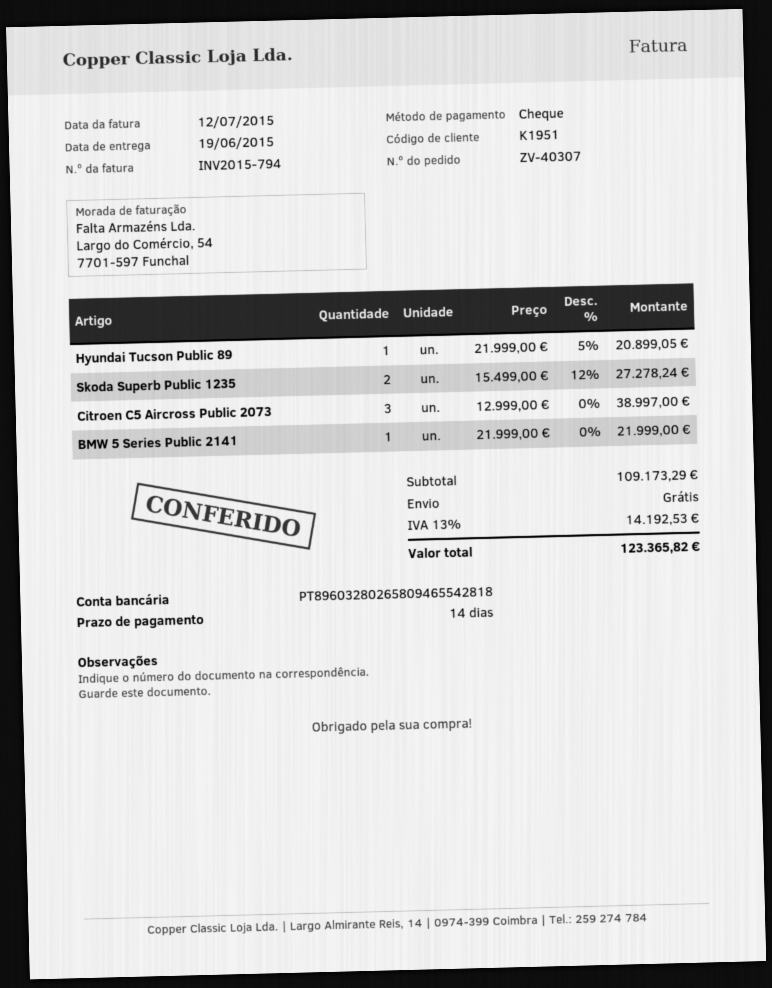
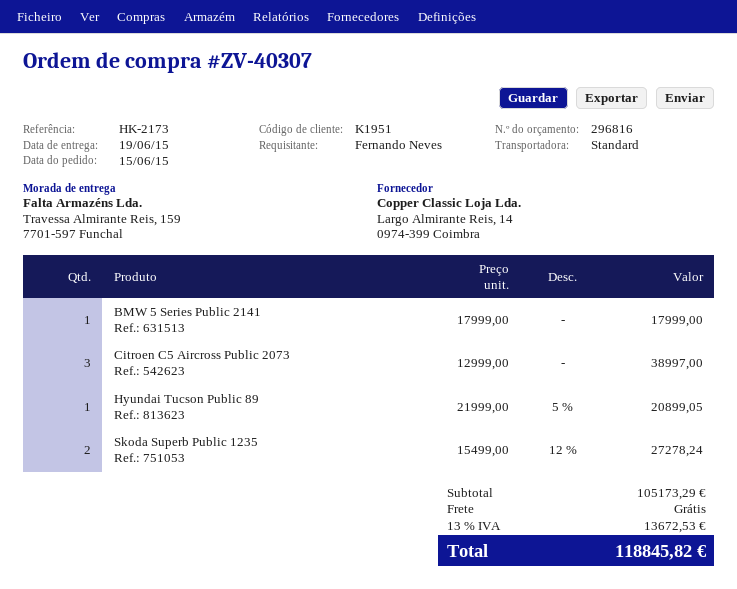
BMW 5 Series Public 2141: 1 x 21999.00 = 21999.00 -> 1 x 17999.00 = 17999.00
subtotal: 109173.29 -> 105173.29
tax: 13% = 14192.53 -> 13% = 13672.53
total: 123365.82 -> 118845.82

